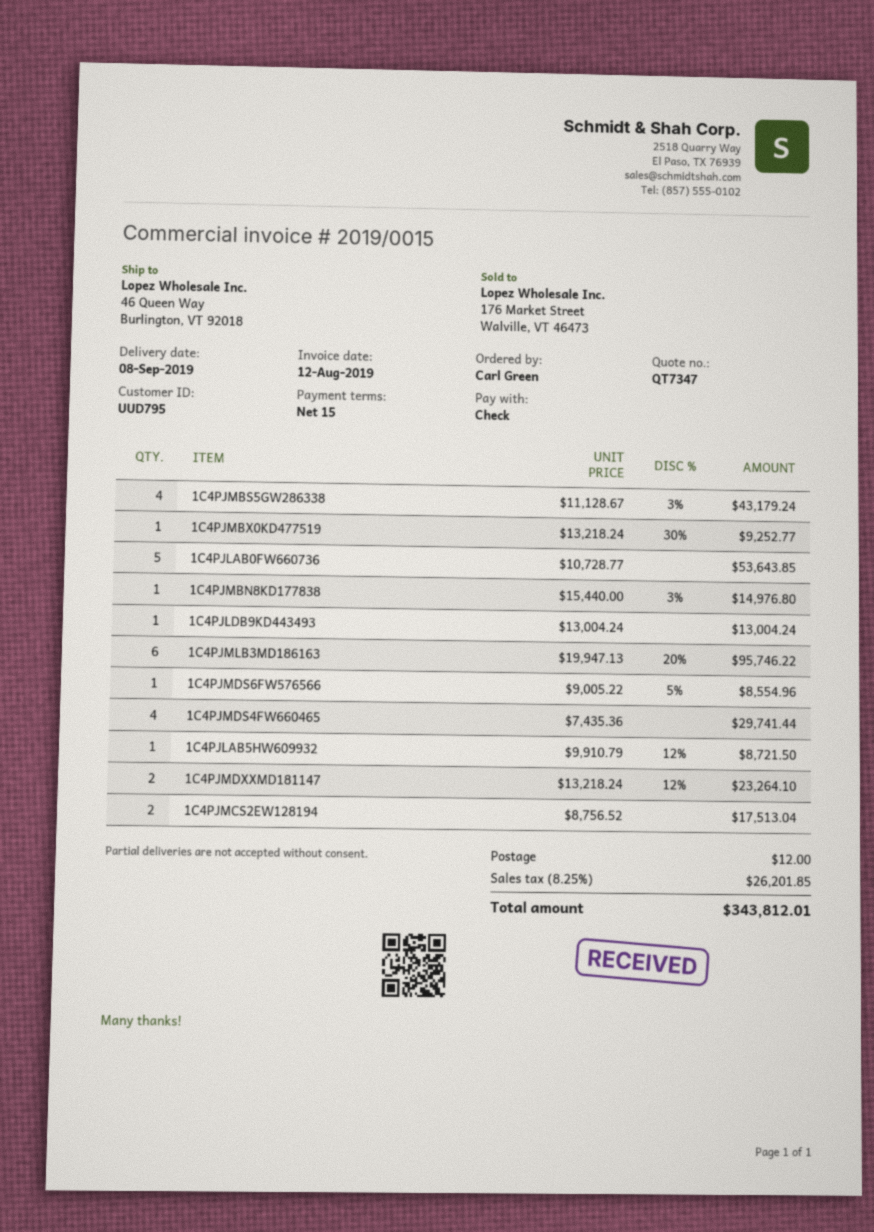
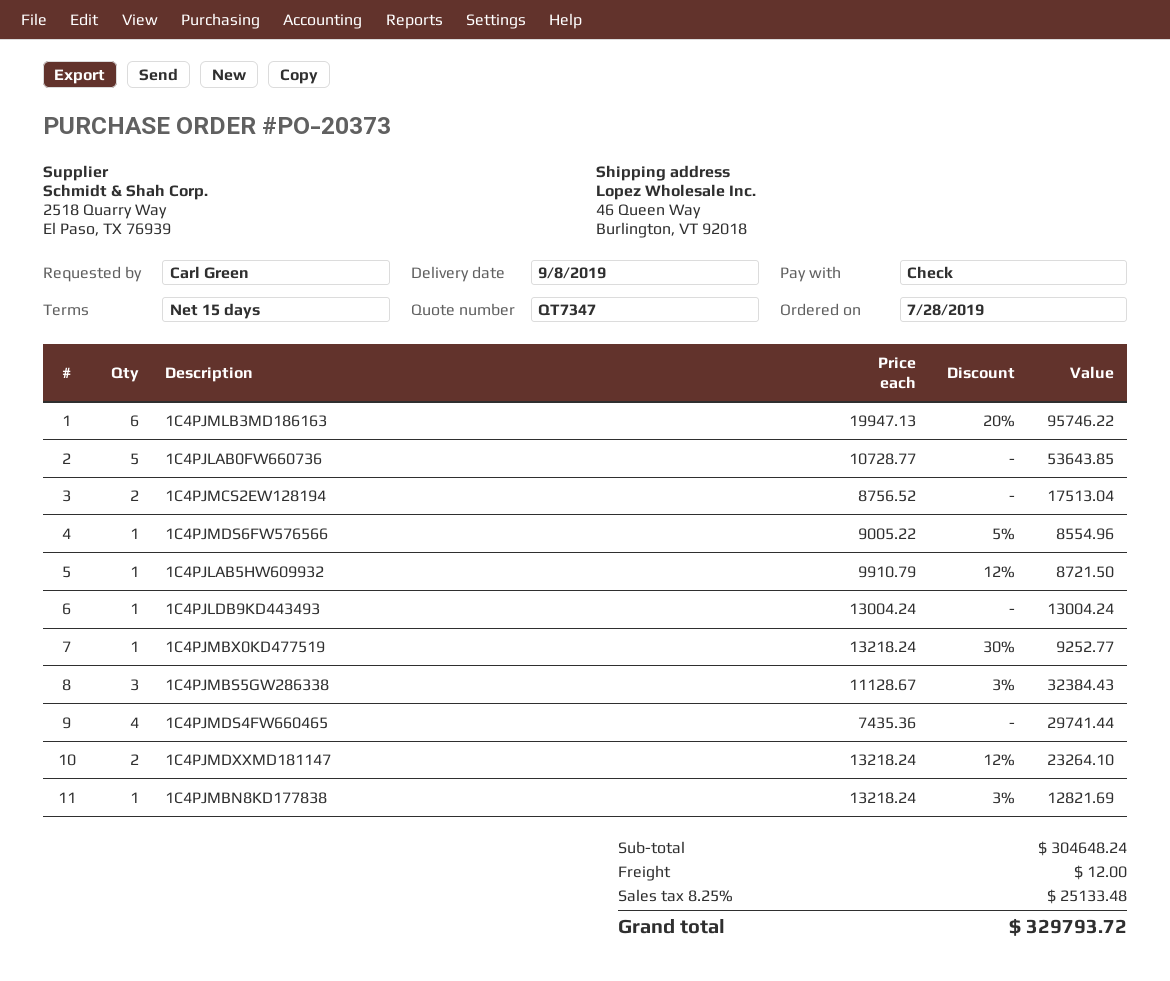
1C4PJMBS5GW286338: 4 x 11128.67 - 3% = 43179.24 -> 3 x 11128.67 - 3% = 32384.43
1C4PJMBN8KD177838: 1 x 15440.00 - 3% = 14976.80 -> 1 x 13218.24 - 3% = 12821.69
tax: 8.25% = 26201.85 -> 8.25% = 25133.48
total: 343812.01 -> 329793.72

